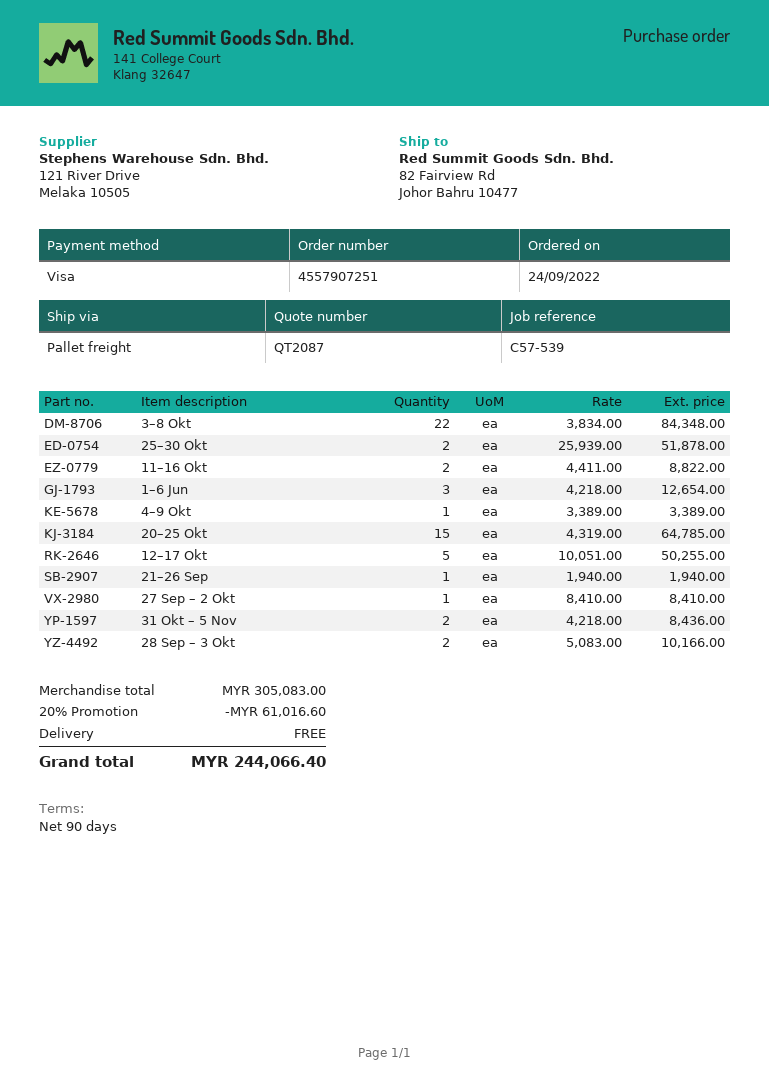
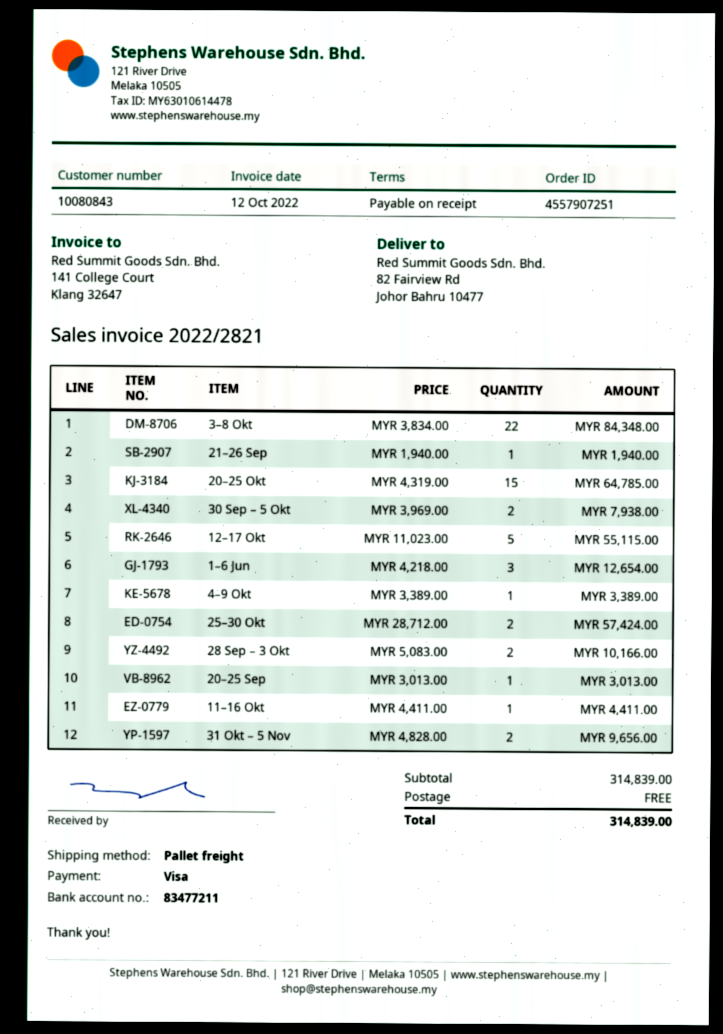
payment terms: 90 days -> on receipt
25–30 Okt: 2 x 25939.00 = 51878.00 -> 2 x 28712.00 = 57424.00
11–16 Okt: 2 x 4411.00 = 8822.00 -> 1 x 4411.00 = 4411.00
12–17 Okt: 5 x 10051.00 = 50255.00 -> 5 x 11023.00 = 55115.00
27 Sep – 2 Okt: 1 x 8410.00 = 8410.00 -> none
31 Okt – 5 Nov: 2 x 4218.00 = 8436.00 -> 2 x 4828.00 = 9656.00
30 Sep – 5 Okt: none -> 2 x 3969.00 = 7938.00
20–25 Sep: none -> 1 x 3013.00 = 3013.00
subtotal: 305083.00 -> 314839.00
discount: 20% = 61016.60 -> none
total: 244066.40 -> 314839.00

